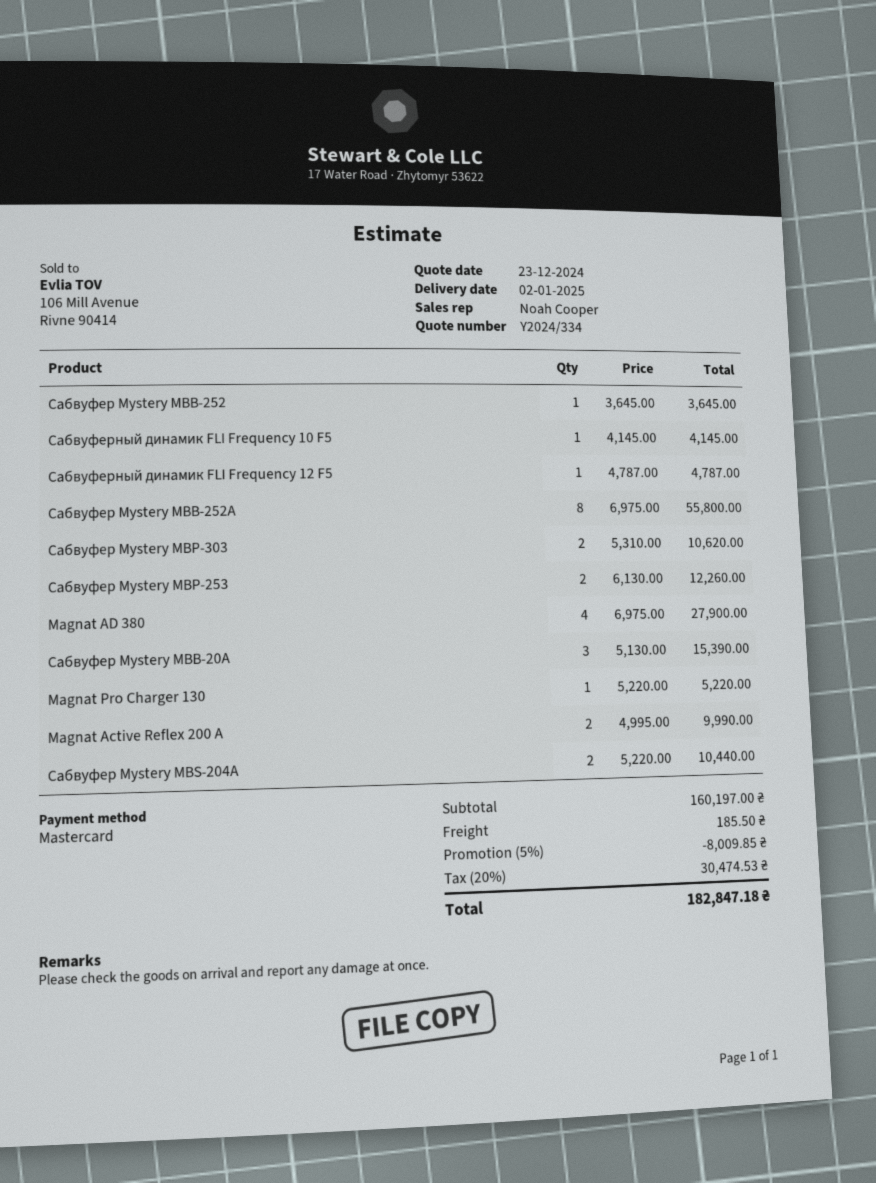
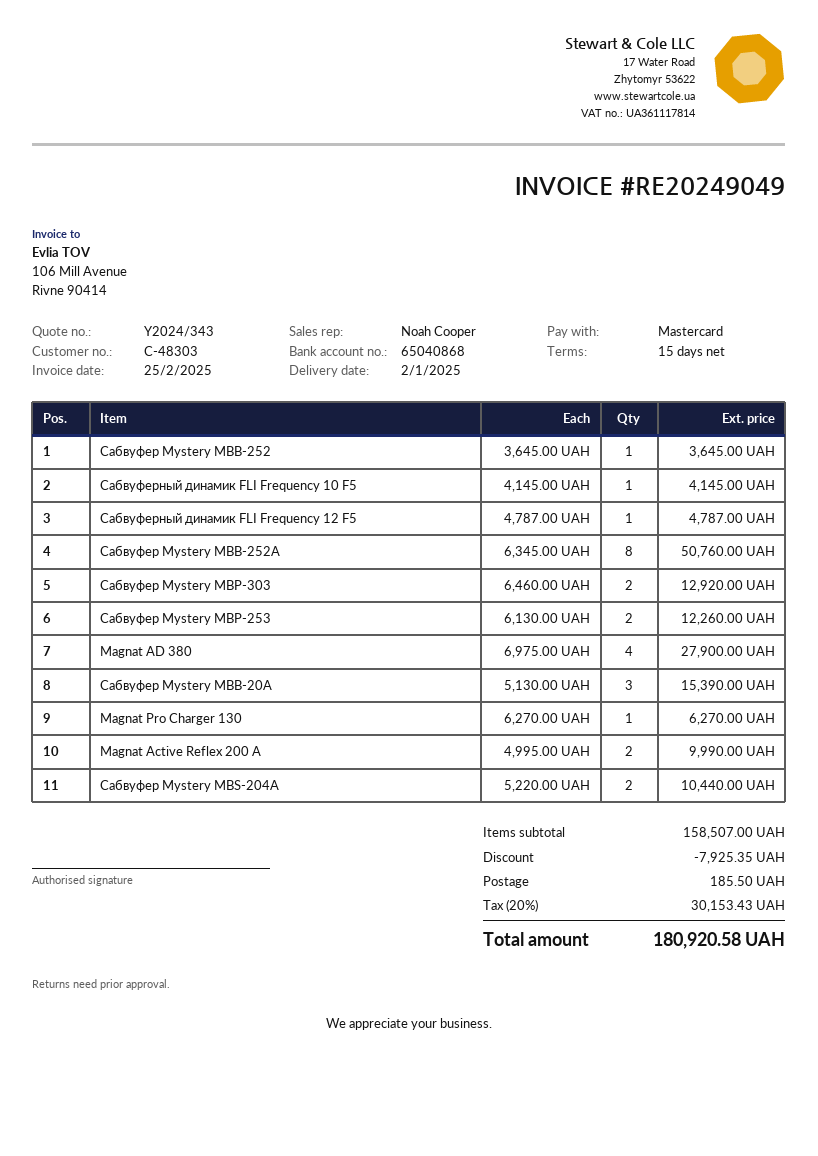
quote number: Y2024/334 -> Y2024/343
Сабвуфер Mystery MBB-252A: 8 x 6975.00 = 55800.00 -> 8 x 6345.00 = 50760.00
Сабвуфер Mystery MBP-303: 2 x 5310.00 = 10620.00 -> 2 x 6460.00 = 12920.00
Magnat Pro Charger 130: 1 x 5220.00 = 5220.00 -> 1 x 6270.00 = 6270.00
subtotal: 160197.00 -> 158507.00
discount: 8009.85 -> 7925.35
tax: 20% = 30474.53 -> 20% = 30153.43
total: 182847.18 -> 180920.58

